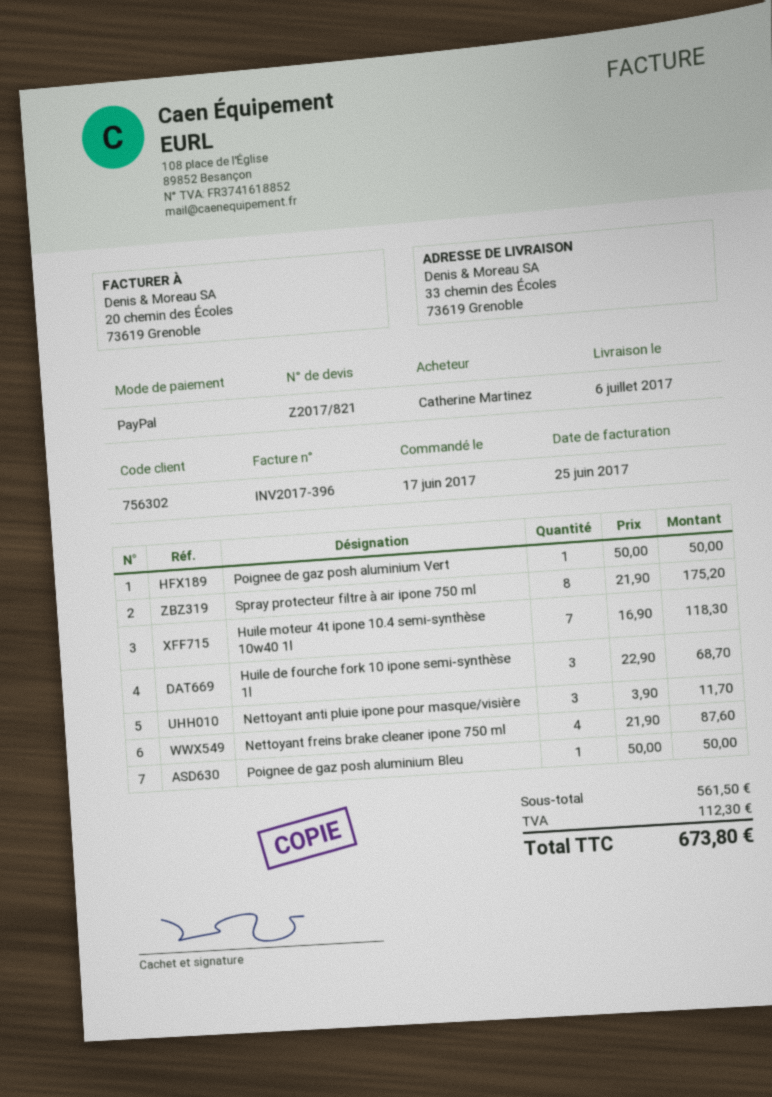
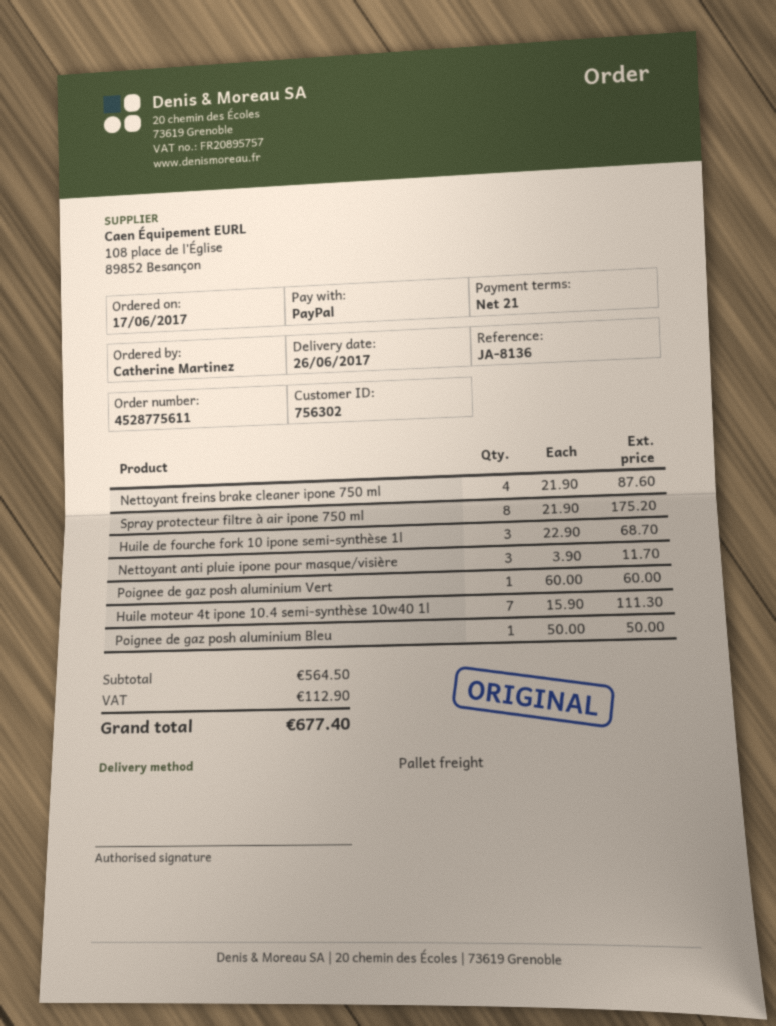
delivery date: 2017-07-06 -> 2017-06-26
Poignee de gaz posh aluminium Vert: 1 x 50.00 = 50.00 -> 1 x 60.00 = 60.00
Huile moteur 4t ipone 10.4 semi-synthèse 10w40 1l: 7 x 16.90 = 118.30 -> 7 x 15.90 = 111.30
subtotal: 561.50 -> 564.50
tax: 112.30 -> 112.90
total: 673.80 -> 677.40

